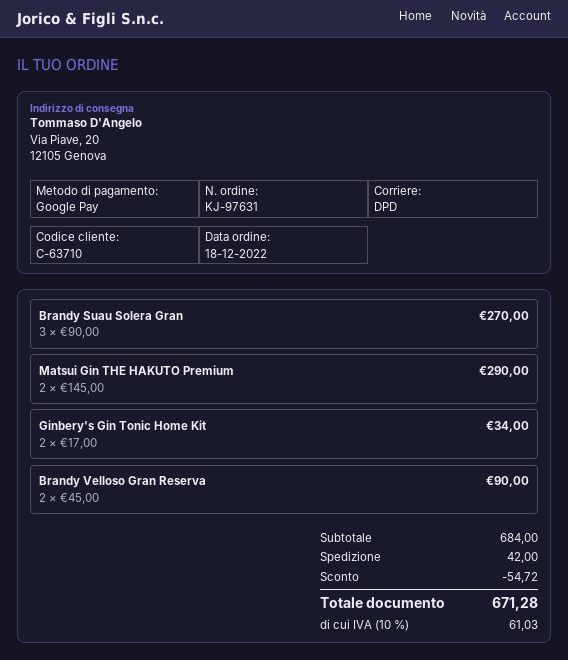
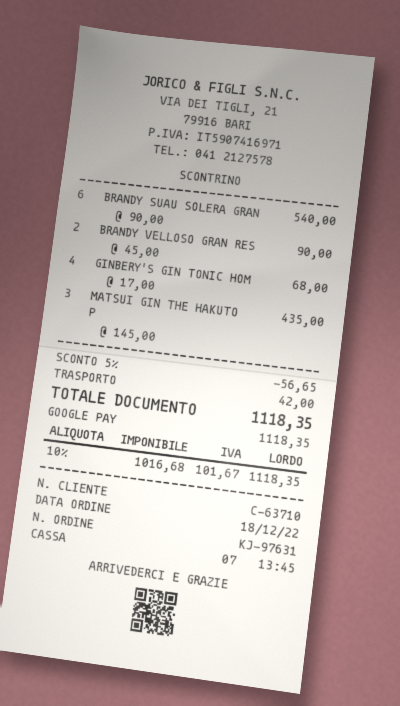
Brandy Suau Solera Gran: 3 x 90.00 = 270.00 -> 6 x 90.00 = 540.00
Matsui Gin THE HAKUTO Premium: 2 x 145.00 = 290.00 -> 3 x 145.00 = 435.00
Ginbery's Gin Tonic Home Kit: 2 x 17.00 = 34.00 -> 4 x 17.00 = 68.00
discount: 54.72 -> 56.65
tax: 10% = 61.03 -> 10% = 101.67
total: 671.28 -> 1118.35

